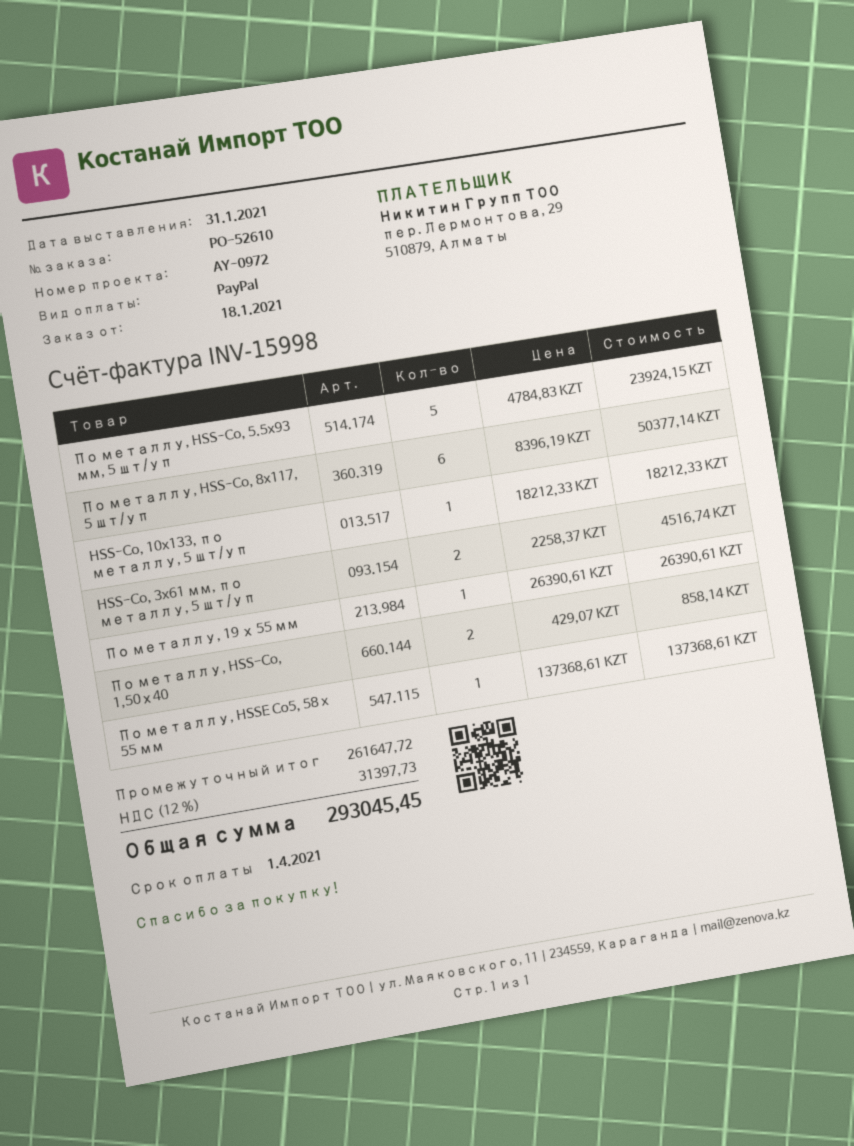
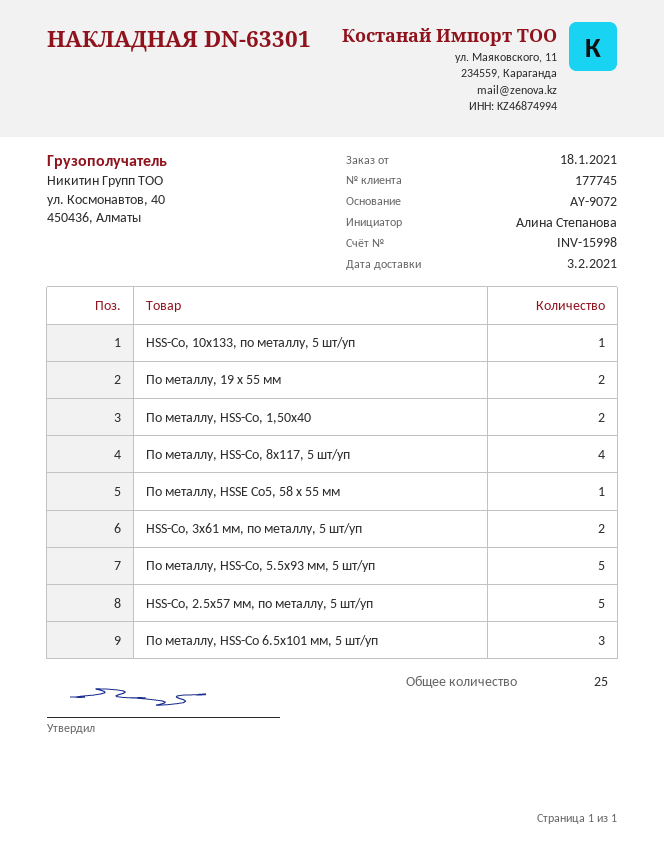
reference: AY-0972 -> AY-9072
По металлу, HSS-Co, 8x117, 5 шт/уп: 6 -> 4
По металлу, 19 х 55 мм: 1 -> 2
HSS-Co, 2.5x57 мм, по металлу, 5 шт/уп: none -> 5
По металлу, HSS-Co 6.5x101 мм, 5 шт/уп: none -> 3

